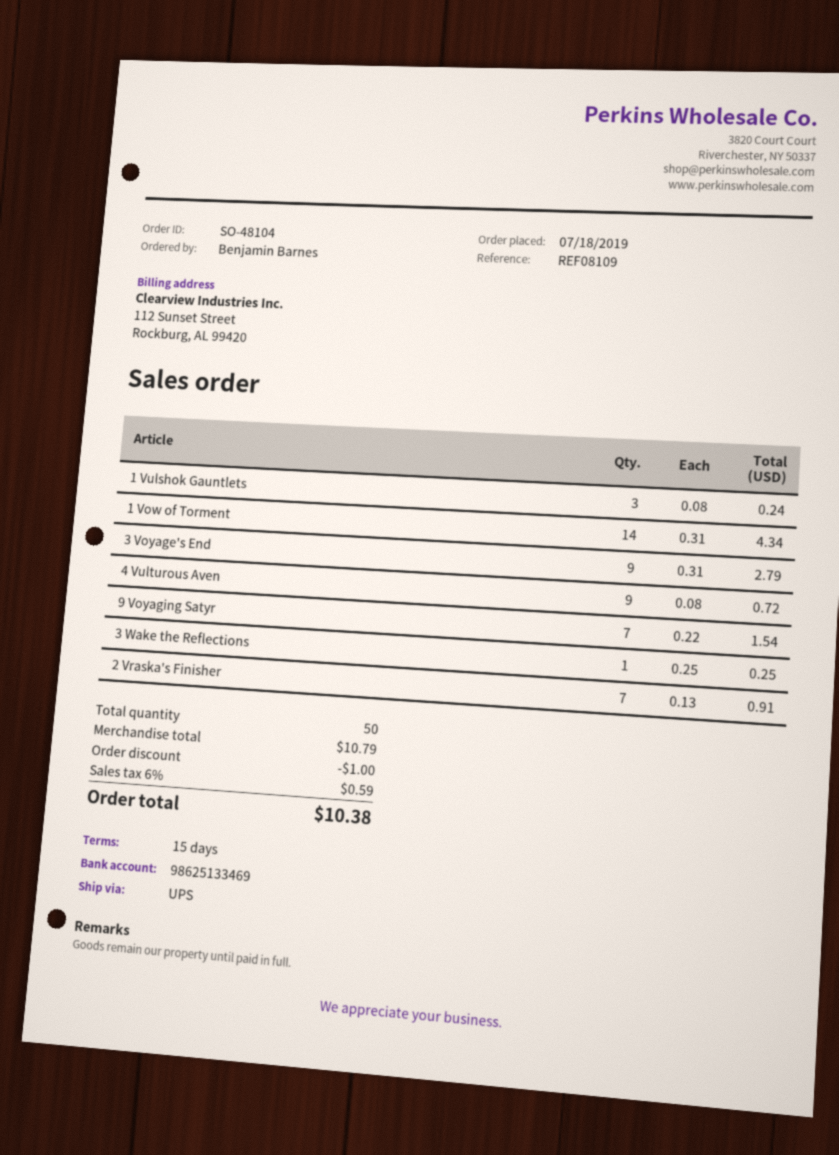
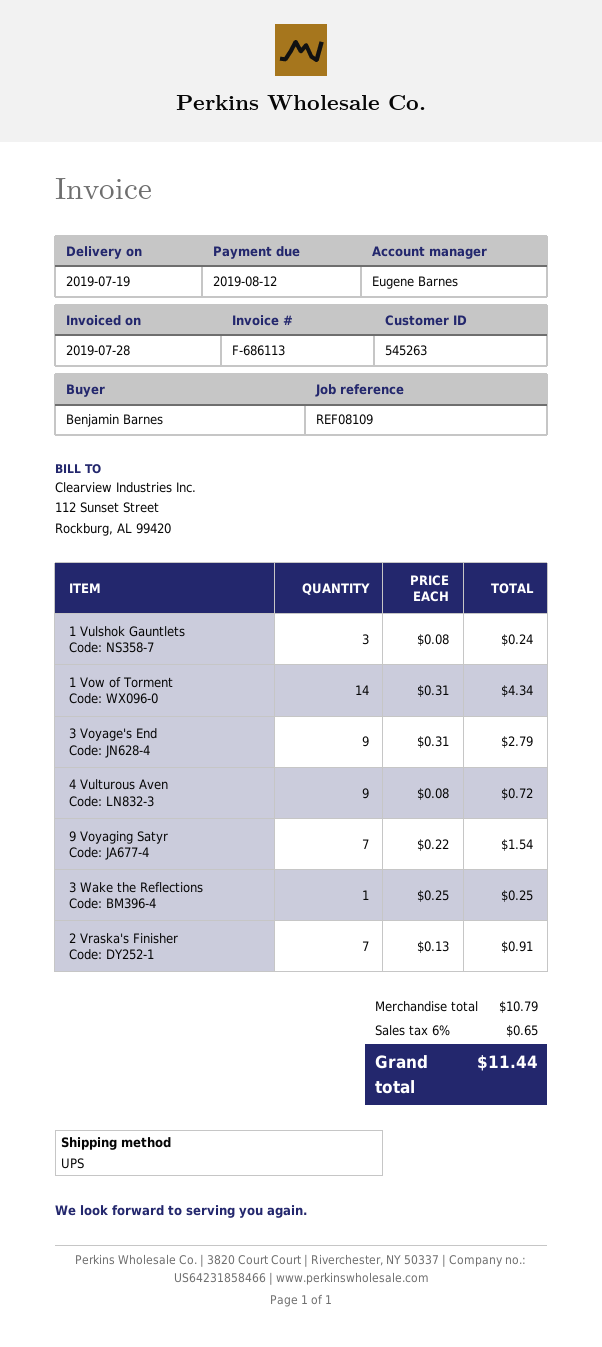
discount: 1.00 -> none
tax: 6% = 0.59 -> 6% = 0.65
total: 10.38 -> 11.44

